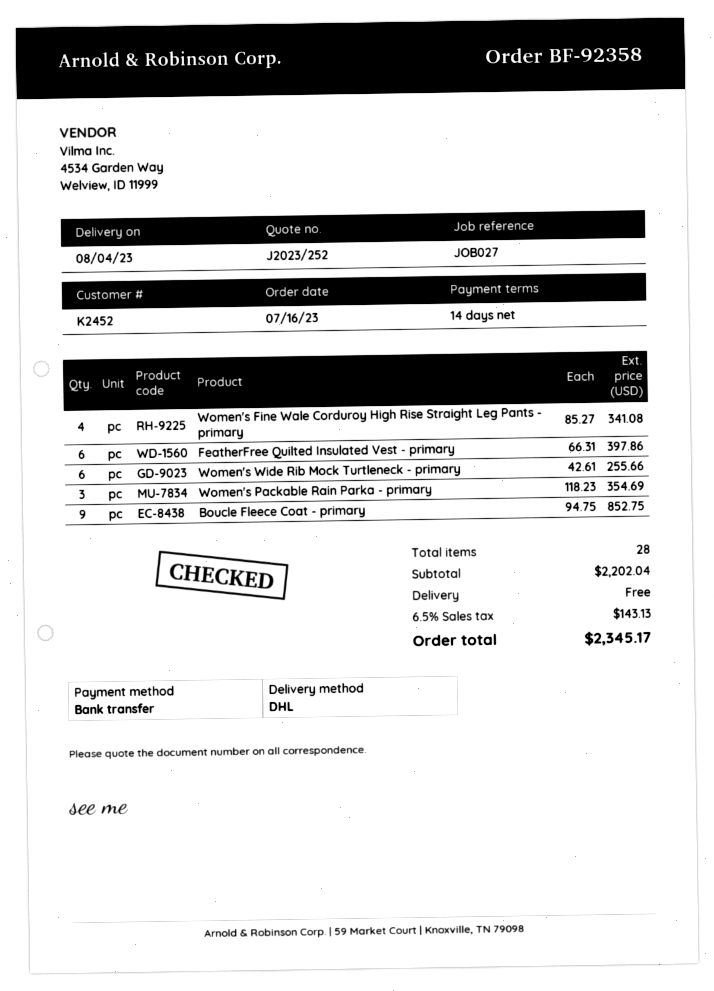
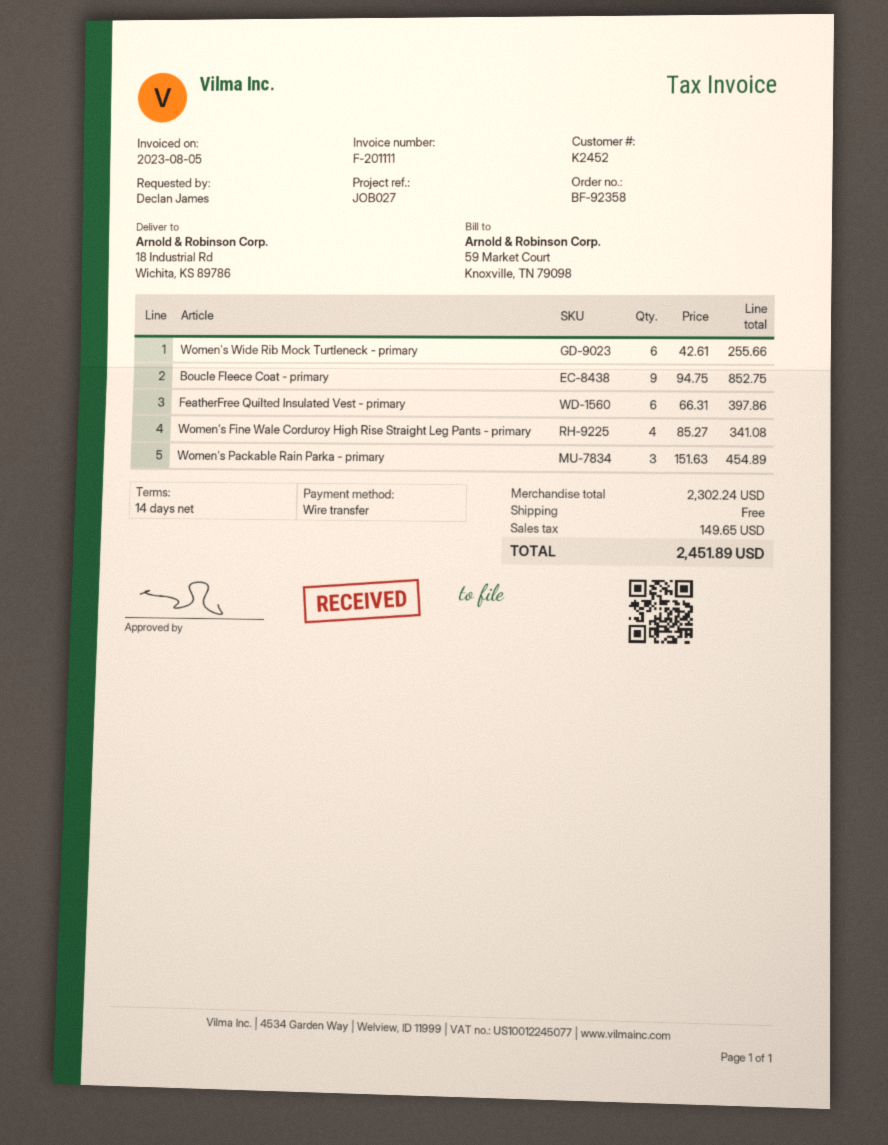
Women's Packable Rain Parka - primary: 3 x 118.23 = 354.69 -> 3 x 151.63 = 454.89
subtotal: 2202.04 -> 2302.24
tax: 143.13 -> 149.65
total: 2345.17 -> 2451.89

